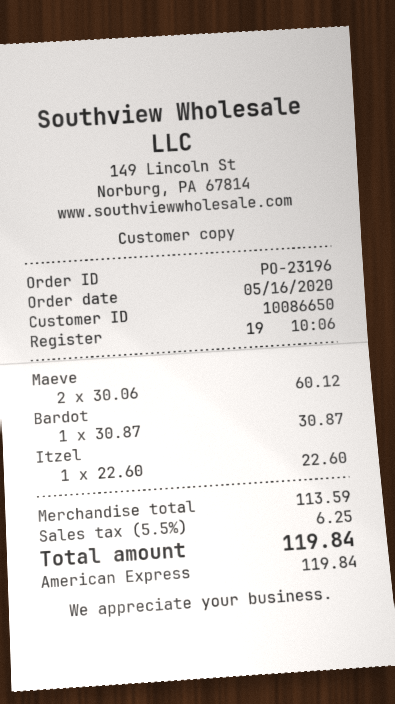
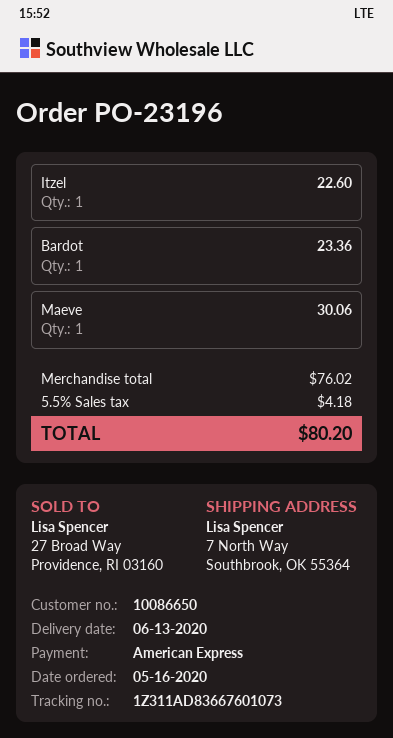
Maeve: 2 for 60.12 -> 1 for 30.06
Bardot: 1 for 30.87 -> 1 for 23.36
subtotal: 113.59 -> 76.02
tax: 5.5% = 6.25 -> 5.5% = 4.18
total: 119.84 -> 80.20

